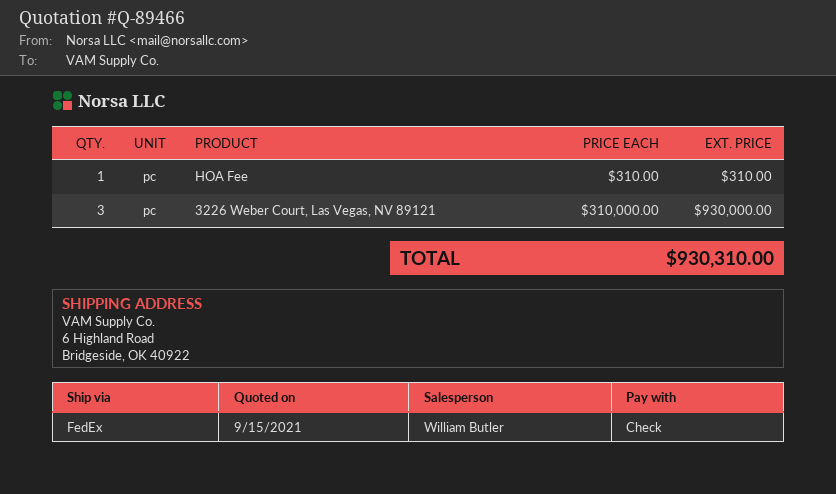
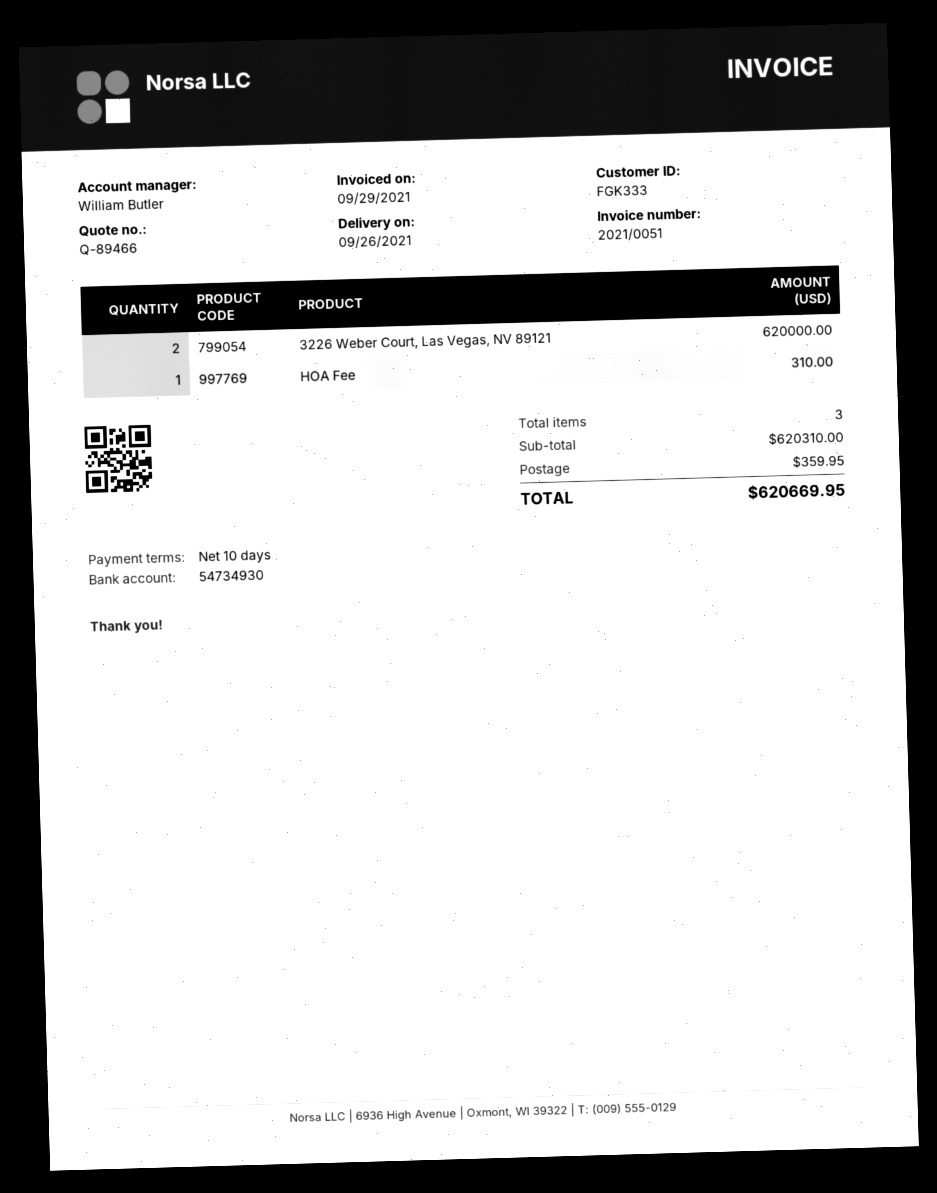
3226 Weber Court, Las Vegas, NV 89121: 3 for 930000.00 -> 2 for 620000.00
shipping: none -> 359.95
total: 930310.00 -> 620669.95

